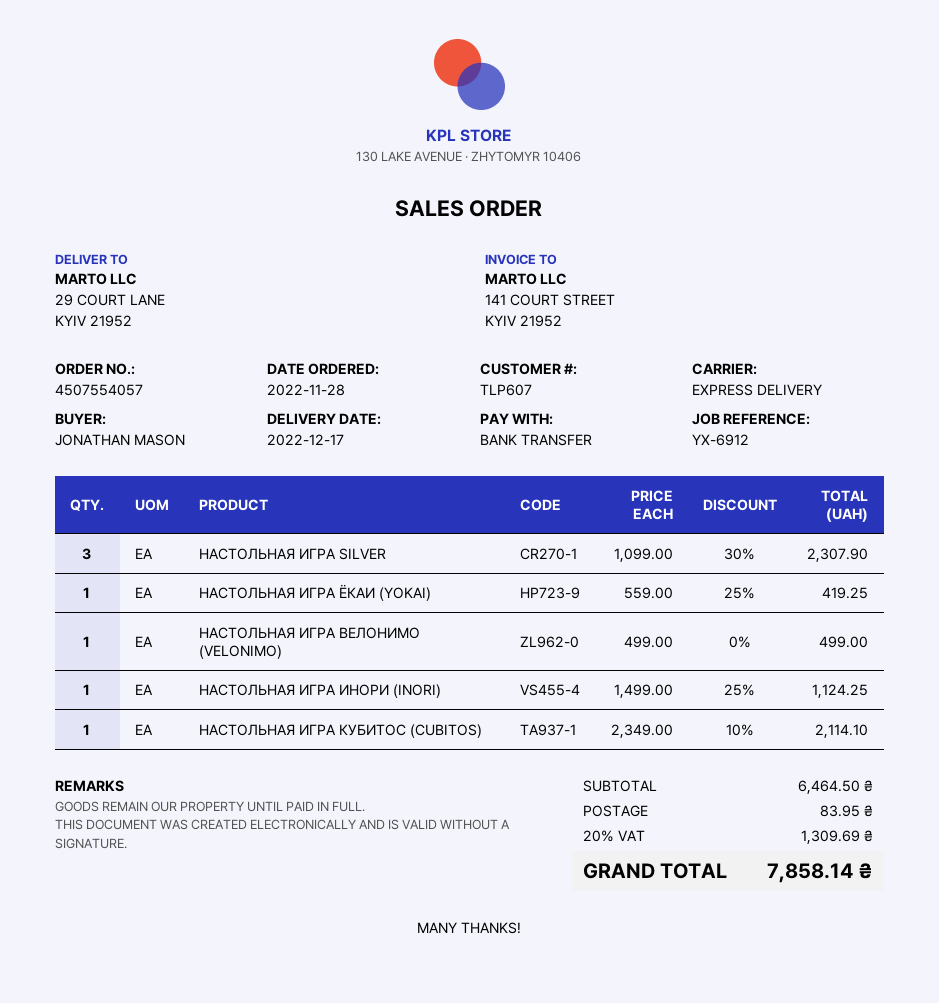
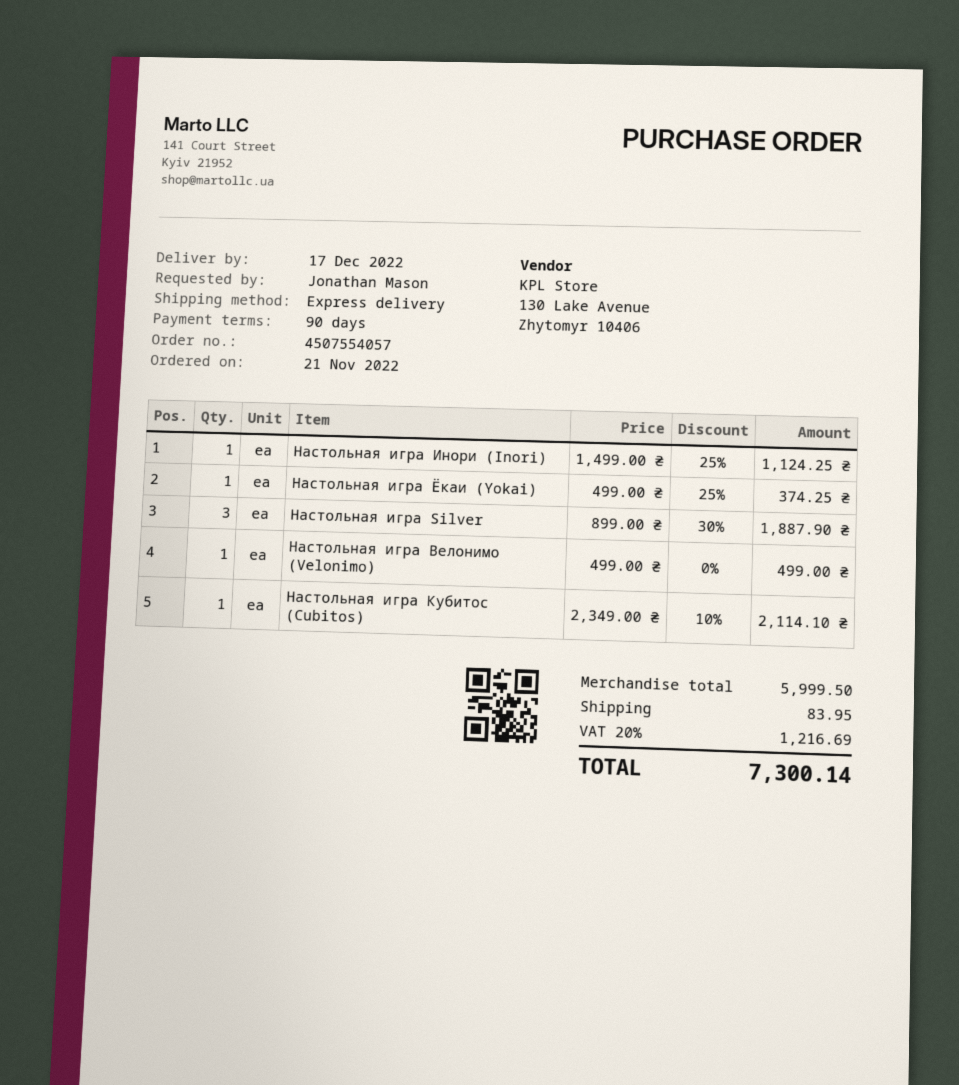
order date: 2022-11-28 -> 2022-11-21
НАСТОЛЬНАЯ ИГРА SILVER: 3 x 1099.00 - 30% = 2307.90 -> 3 x 899.00 - 30% = 1887.90
НАСТОЛЬНАЯ ИГРА ЁКАИ (YOKAI): 1 x 559.00 - 25% = 419.25 -> 1 x 499.00 - 25% = 374.25
subtotal: 6464.50 -> 5999.50
tax: 20% = 1309.69 -> 20% = 1216.69
total: 7858.14 -> 7300.14

